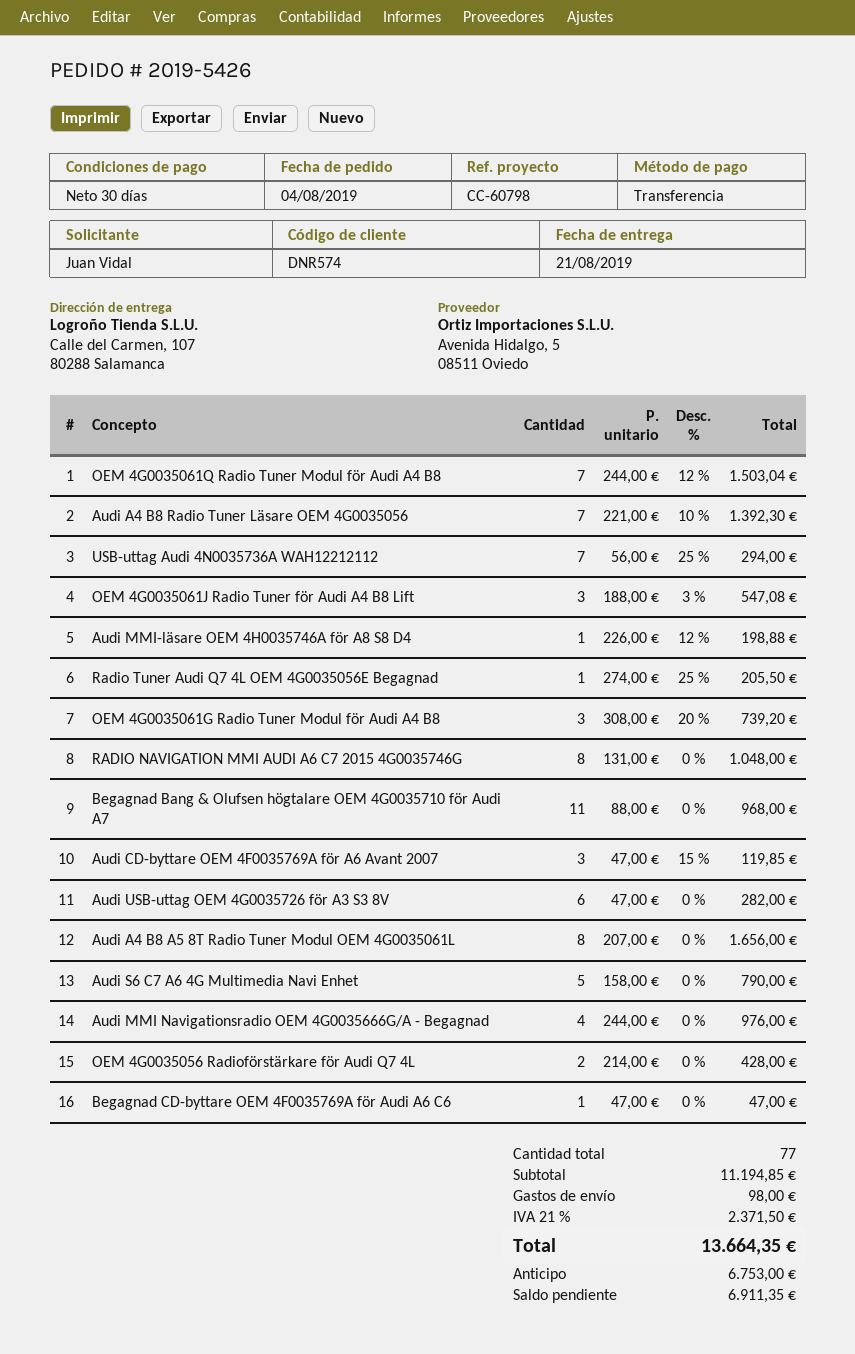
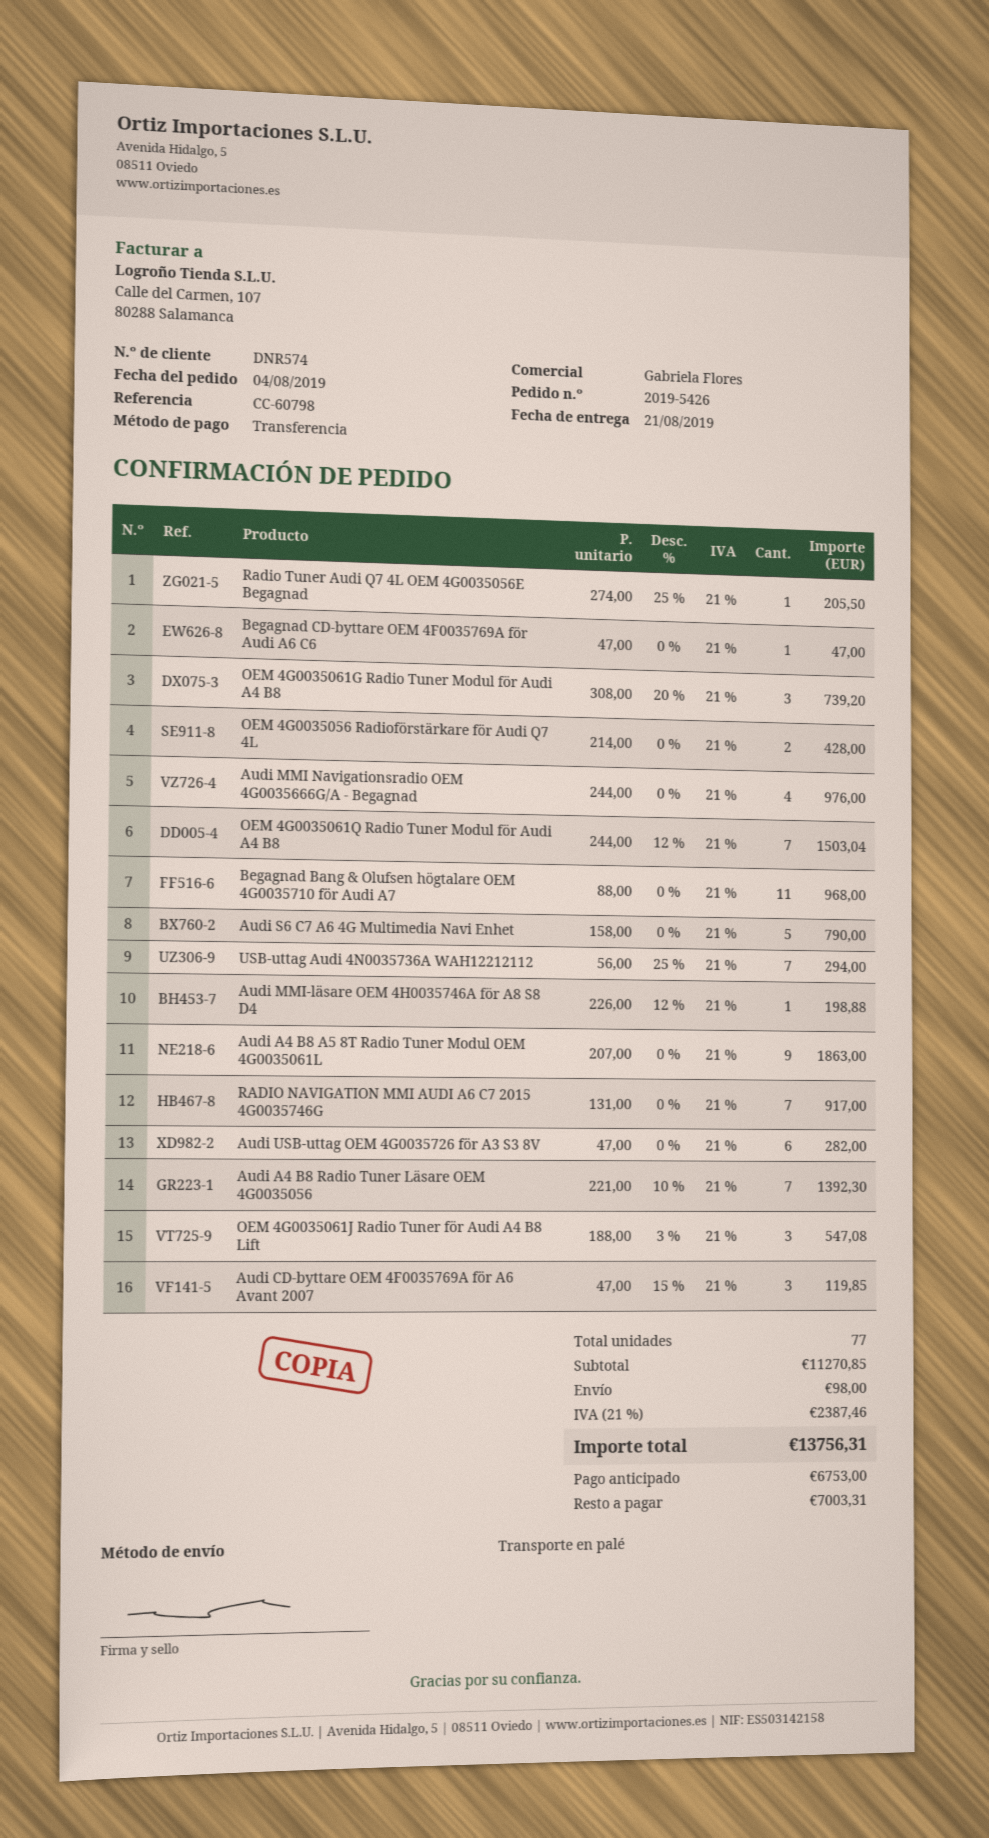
RADIO NAVIGATION MMI AUDI A6 C7 2015 4G0035746G: 8 x 131.00 = 1048.00 -> 7 x 131.00 = 917.00
Audi A4 B8 A5 8T Radio Tuner Modul OEM 4G0035061L: 8 x 207.00 = 1656.00 -> 9 x 207.00 = 1863.00
subtotal: 11194.85 -> 11270.85
tax: 21% = 2371.50 -> 21% = 2387.46
total: 13664.35 -> 13756.31
balance: 6911.35 -> 7003.31

